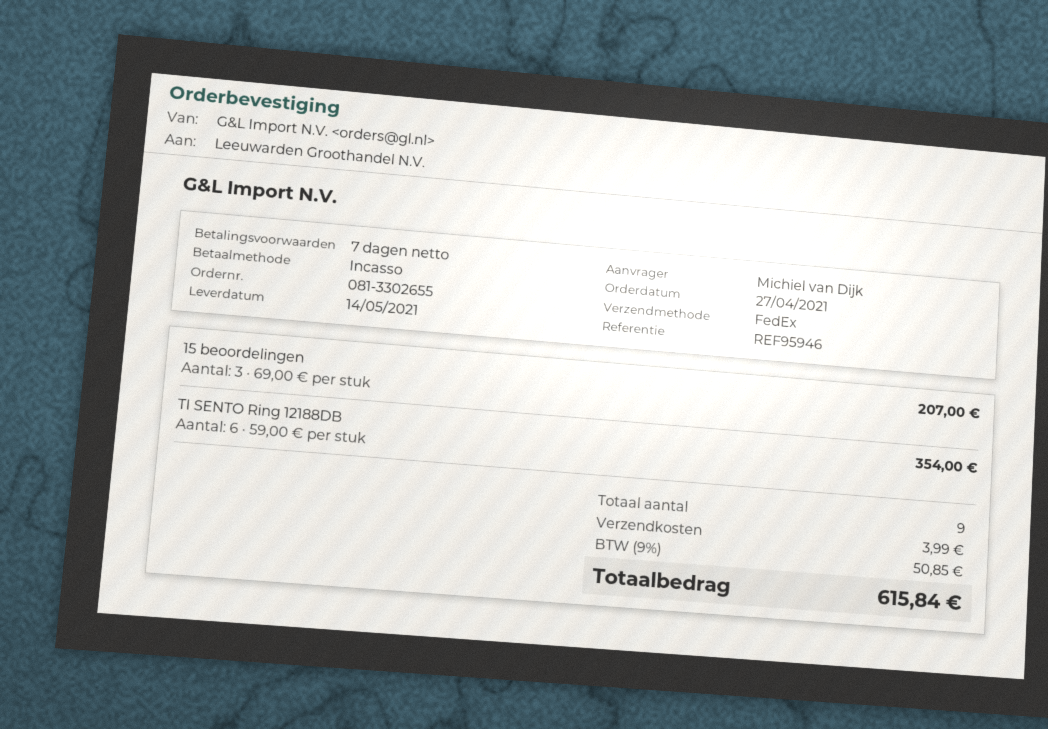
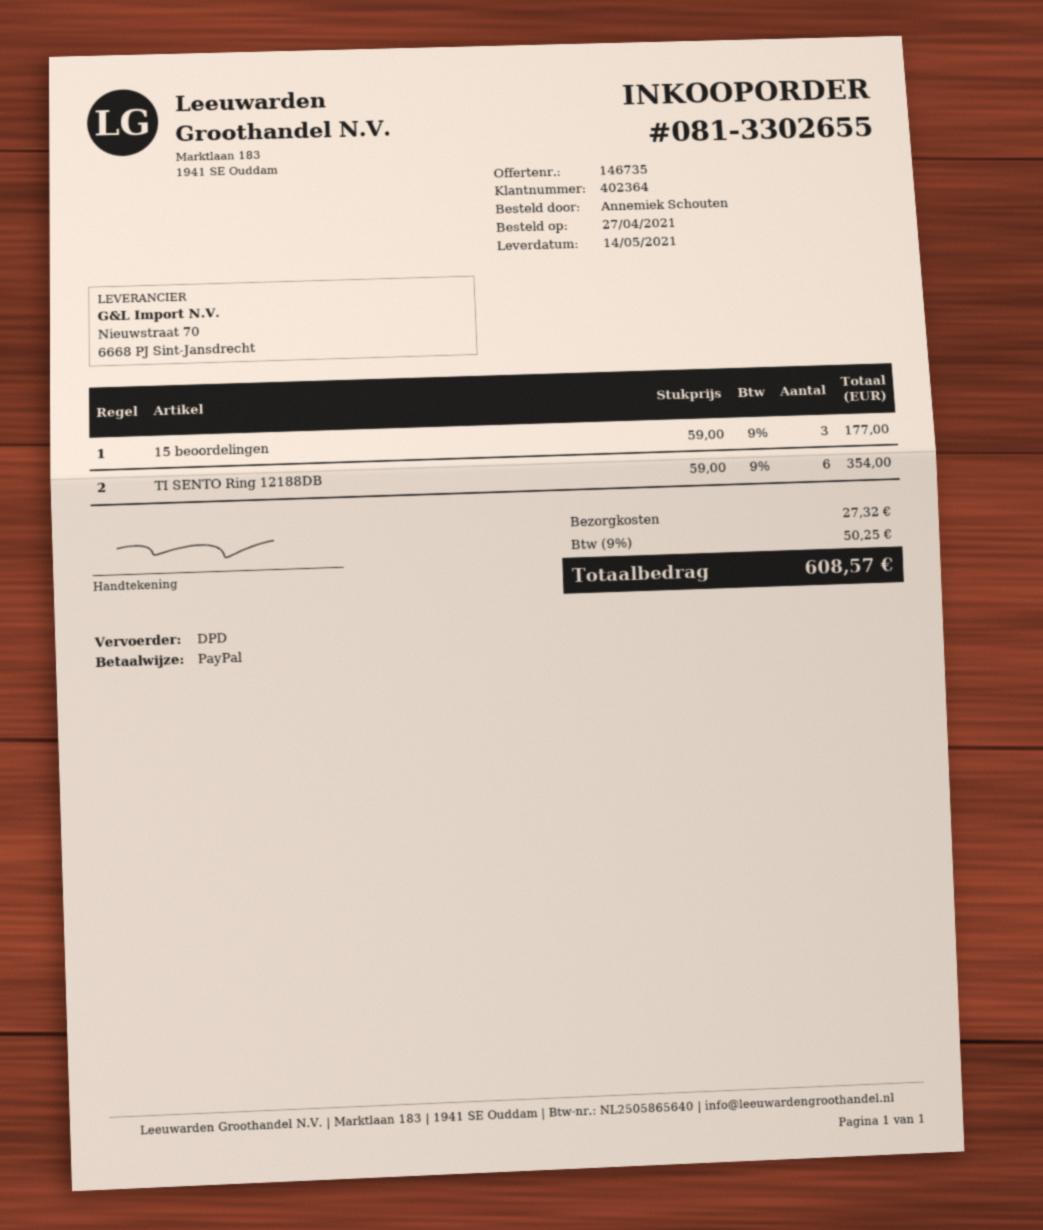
ordered by: Michiel van Dijk -> Annemiek Schouten
payment method: direct debit -> PayPal
shipping method: FedEx -> DPD
15 beoordelingen: 3 x 69.00 = 207.00 -> 3 x 59.00 = 177.00
shipping: 3.99 -> 27.32
tax: 9% = 50.85 -> 9% = 50.25
total: 615.84 -> 608.57

